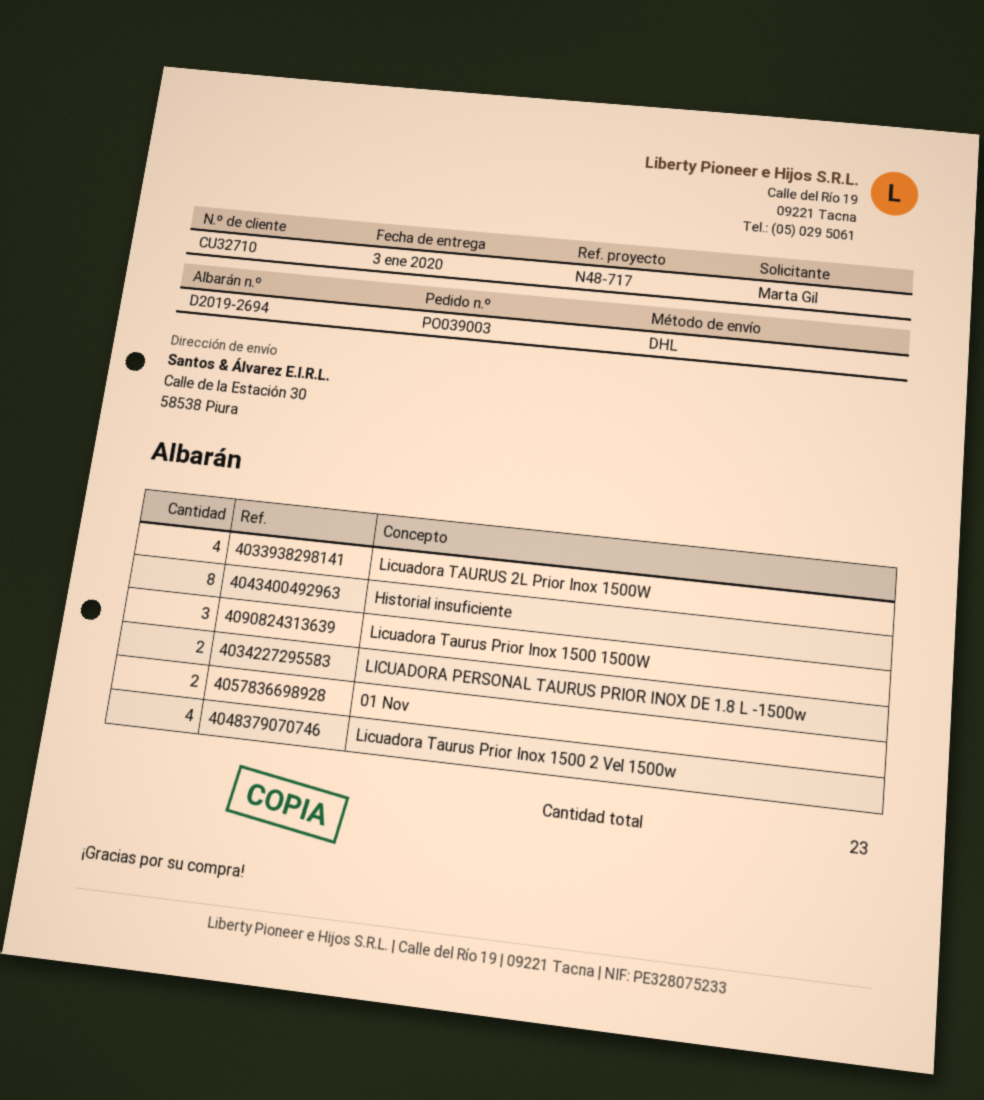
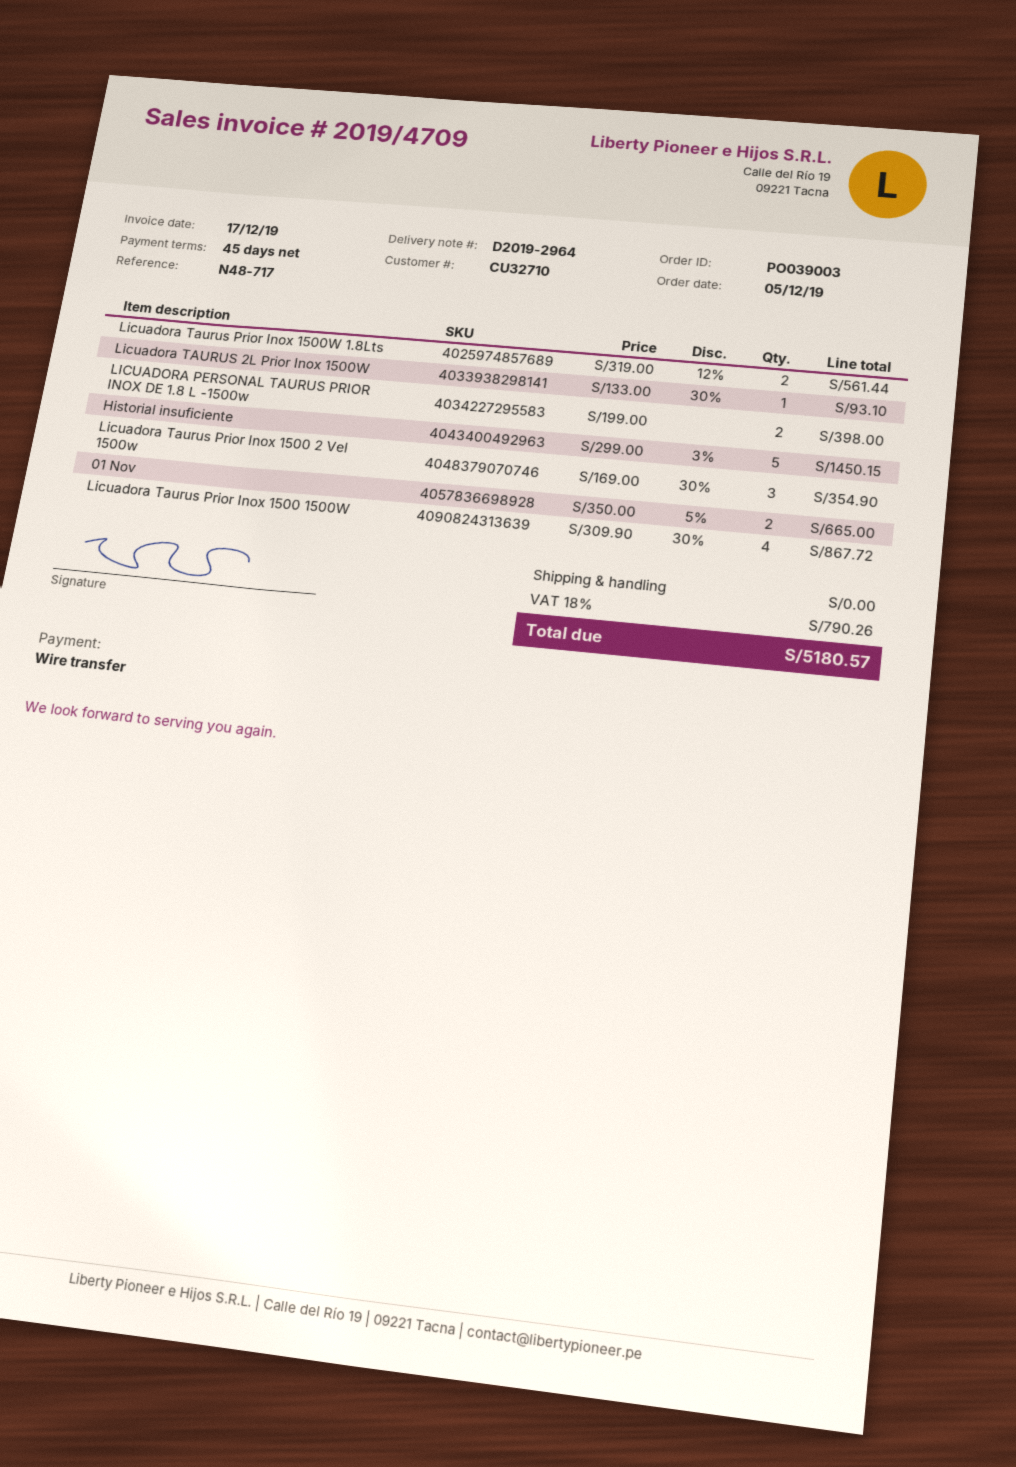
delivery note number: D2019-2694 -> D2019-2964
Licuadora TAURUS 2L Prior Inox 1500W: 4 -> 1
Historial insuficiente: 8 -> 5
Licuadora Taurus Prior Inox 1500 1500W: 3 -> 4
Licuadora Taurus Prior Inox 1500 2 Vel 1500w: 4 -> 3
Licuadora Taurus Prior Inox 1500W 1.8Lts: none -> 2

